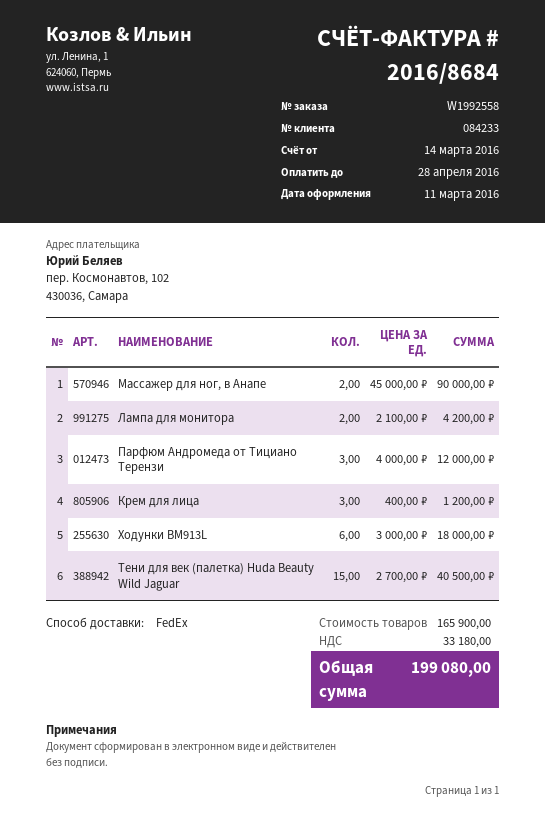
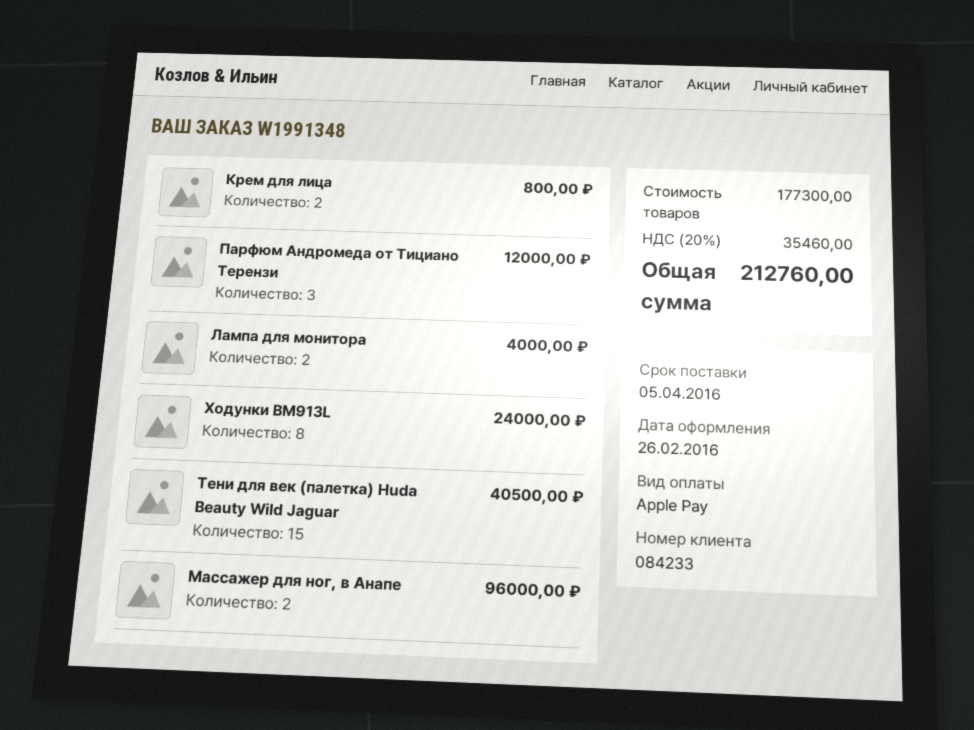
order number: W1992558 -> W1991348
order date: 2016-03-11 -> 2016-02-26
Массажер для ног, в Анапе: 2 for 90000.00 -> 2 for 96000.00
Лампа для монитора: 2 for 4200.00 -> 2 for 4000.00
Крем для лица: 3 for 1200.00 -> 2 for 800.00
Ходунки BM913L: 6 for 18000.00 -> 8 for 24000.00
subtotal: 165900.00 -> 177300.00
tax: 33180.00 -> 35460.00
total: 199080.00 -> 212760.00

